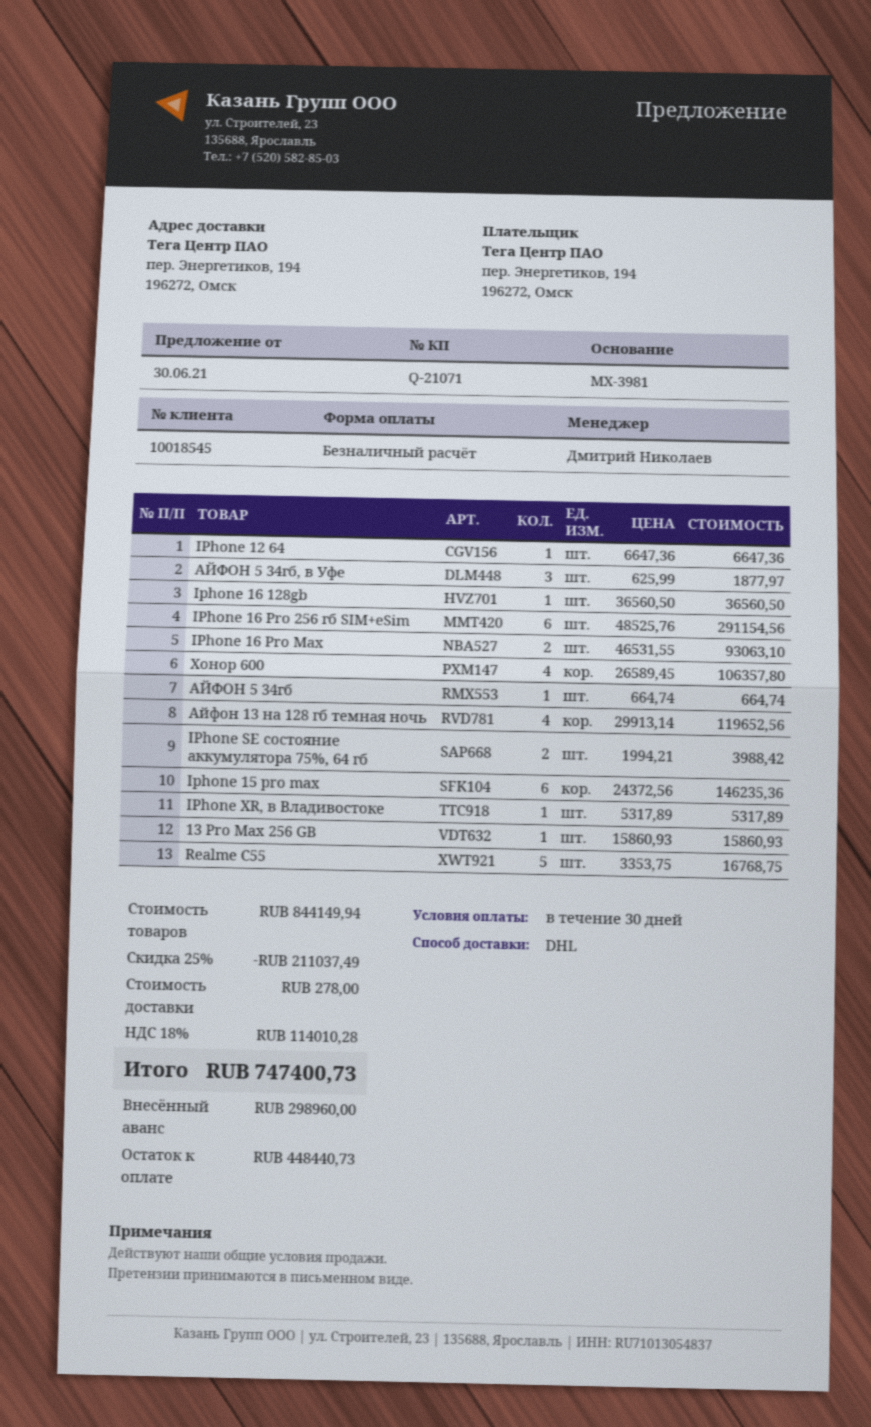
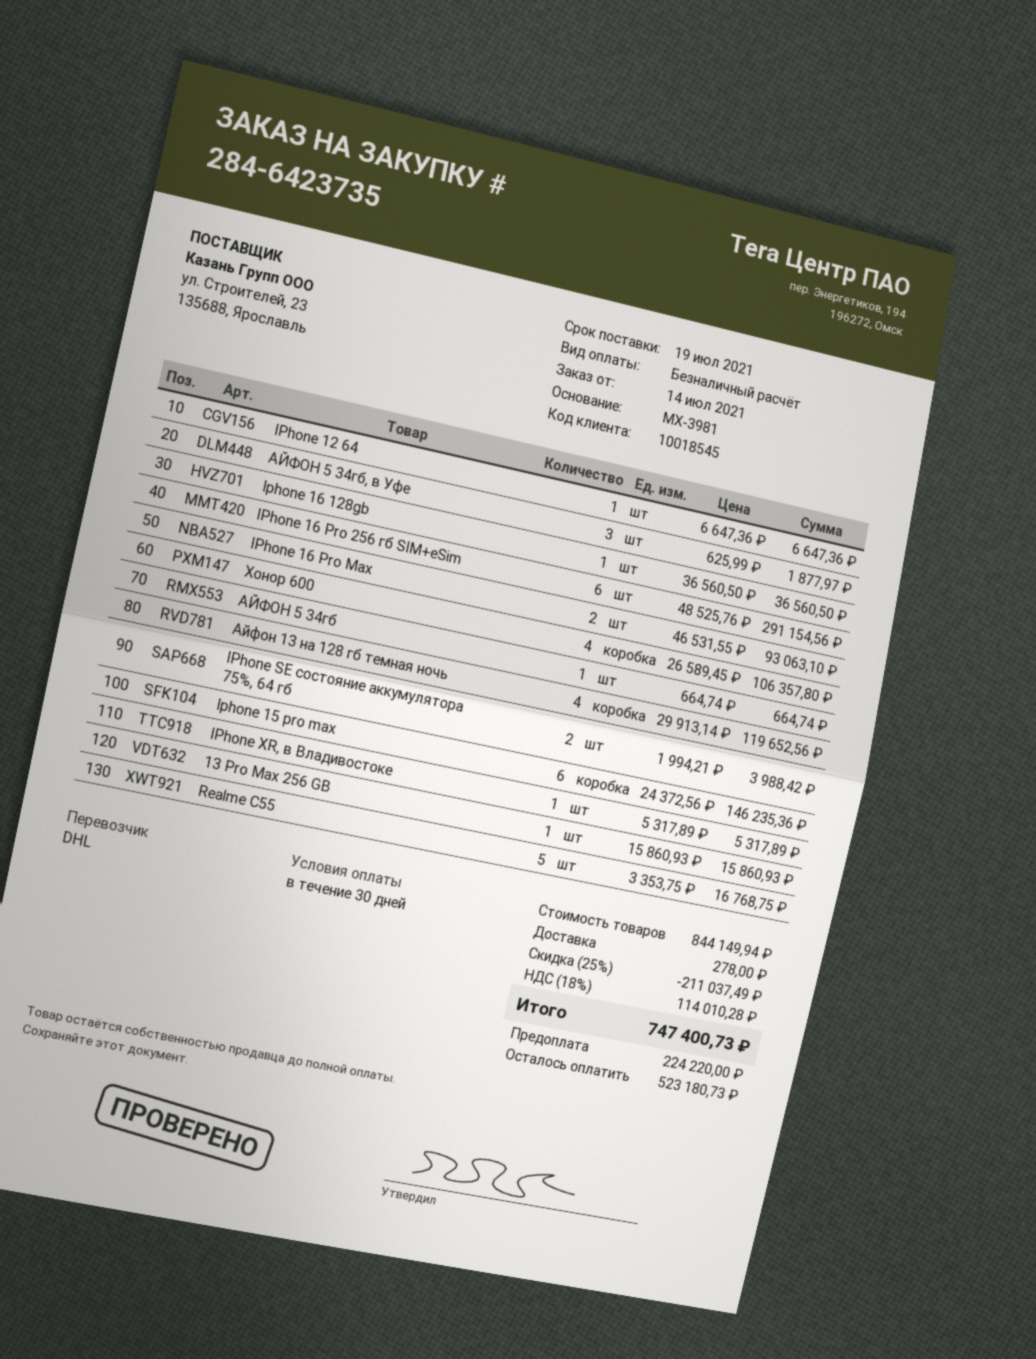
deposit: 298960.00 -> 224220.00
balance: 448440.73 -> 523180.73

